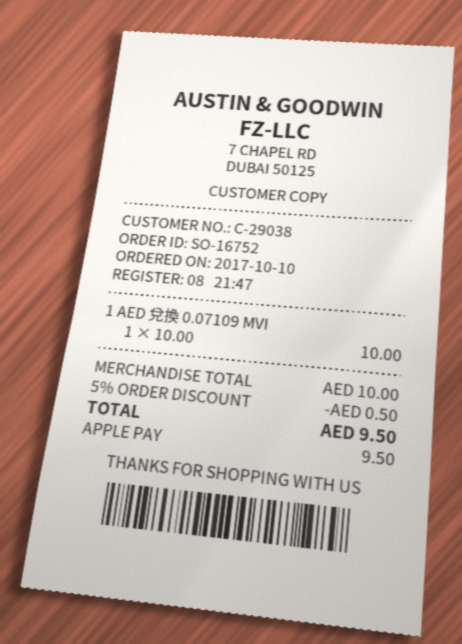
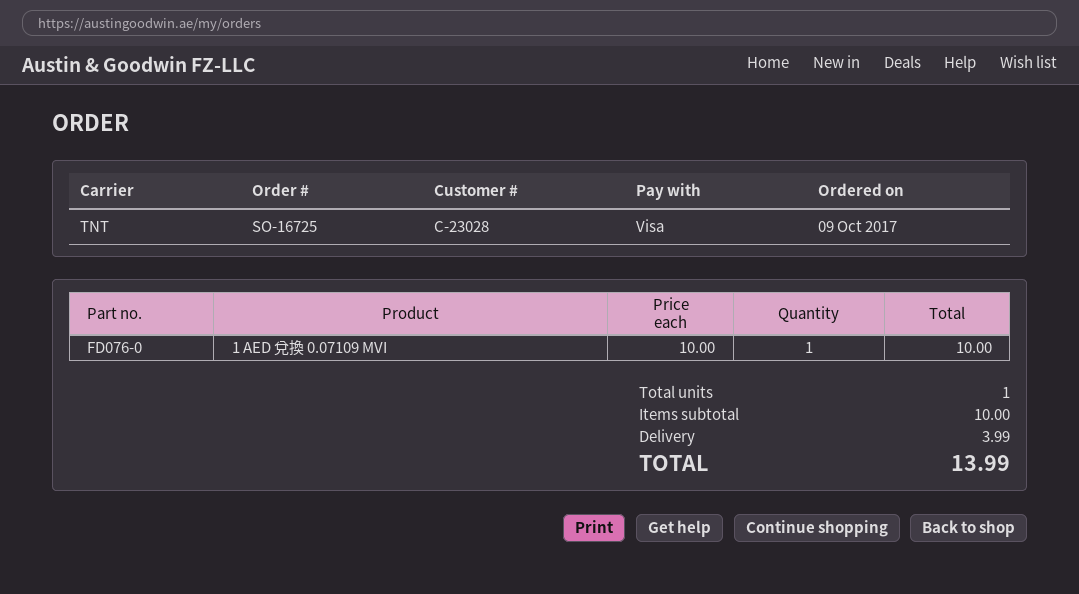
order number: SO-16752 -> SO-16725
order date: 2017-10-10 -> 2017-10-09
customer number: C-29038 -> C-23028
payment method: Apple Pay -> Visa
discount: 5% = 0.50 -> none
shipping: none -> 3.99
total: 9.50 -> 13.99

